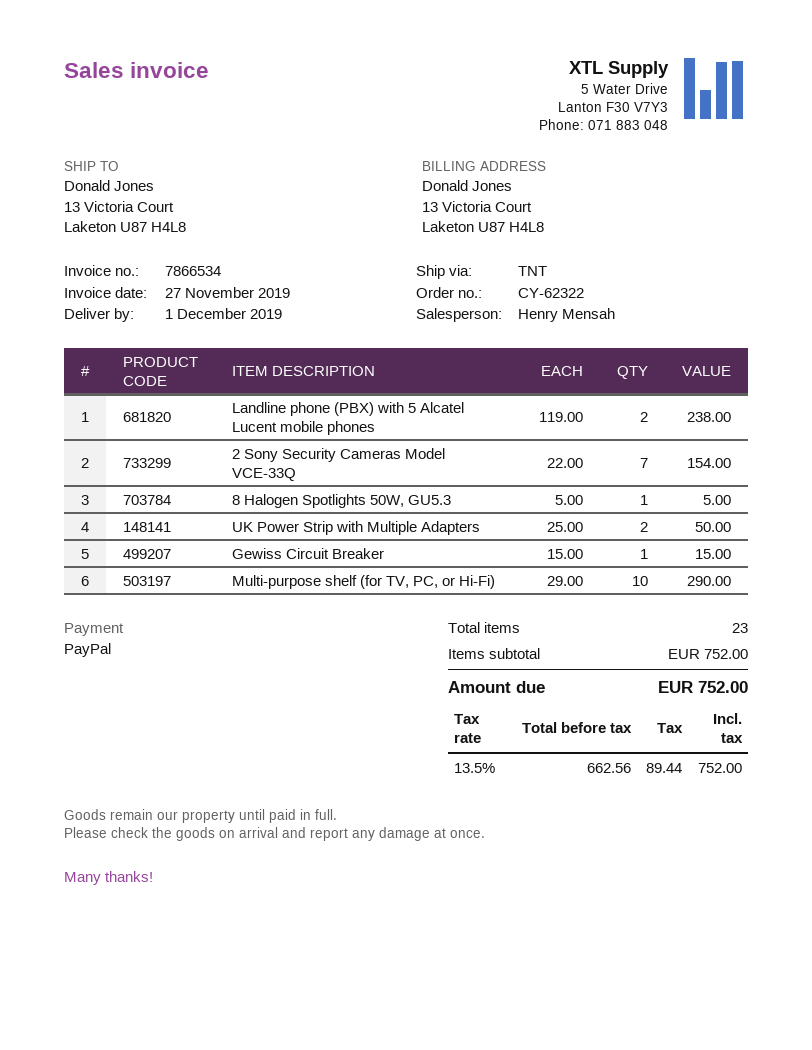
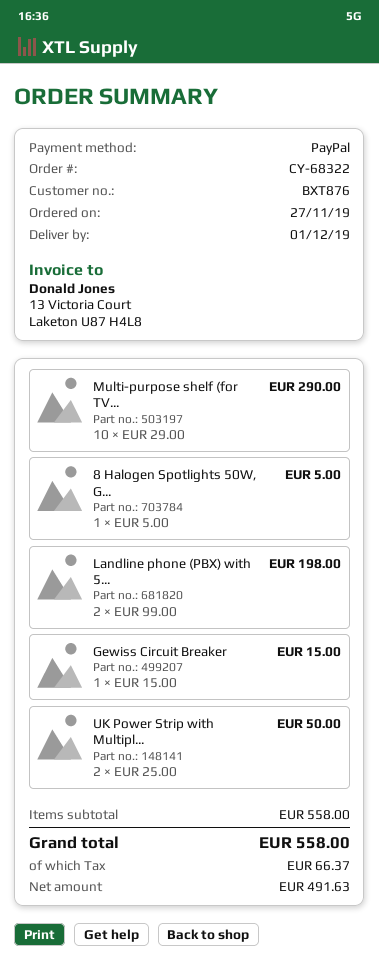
order number: CY-62322 -> CY-68322
Landline phone (PBX) with 5 Alcatel Lucent mobile phones: 2 x 119.00 = 238.00 -> 2 x 99.00 = 198.00
2 Sony Security Cameras Model VCE-33Q: 7 x 22.00 = 154.00 -> none
subtotal: 752.00 -> 558.00
net: 662.56 -> 491.63
tax: 89.44 -> 66.37
total: 752.00 -> 558.00

